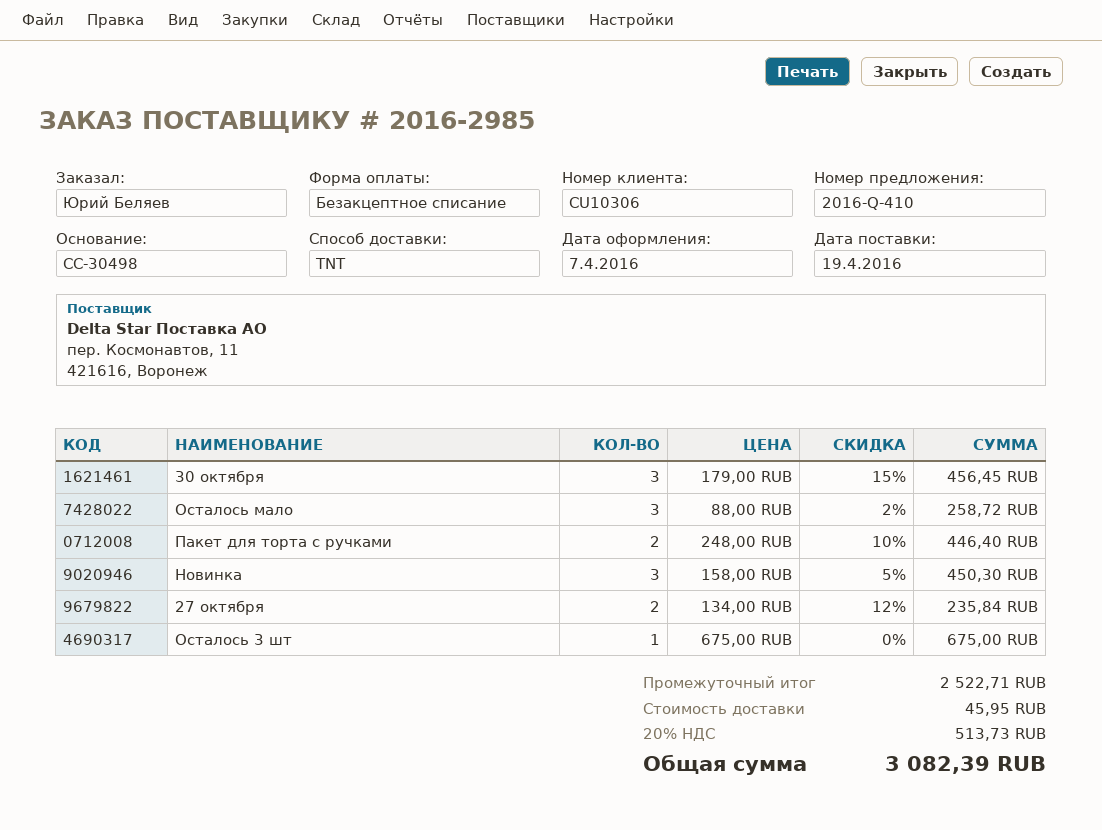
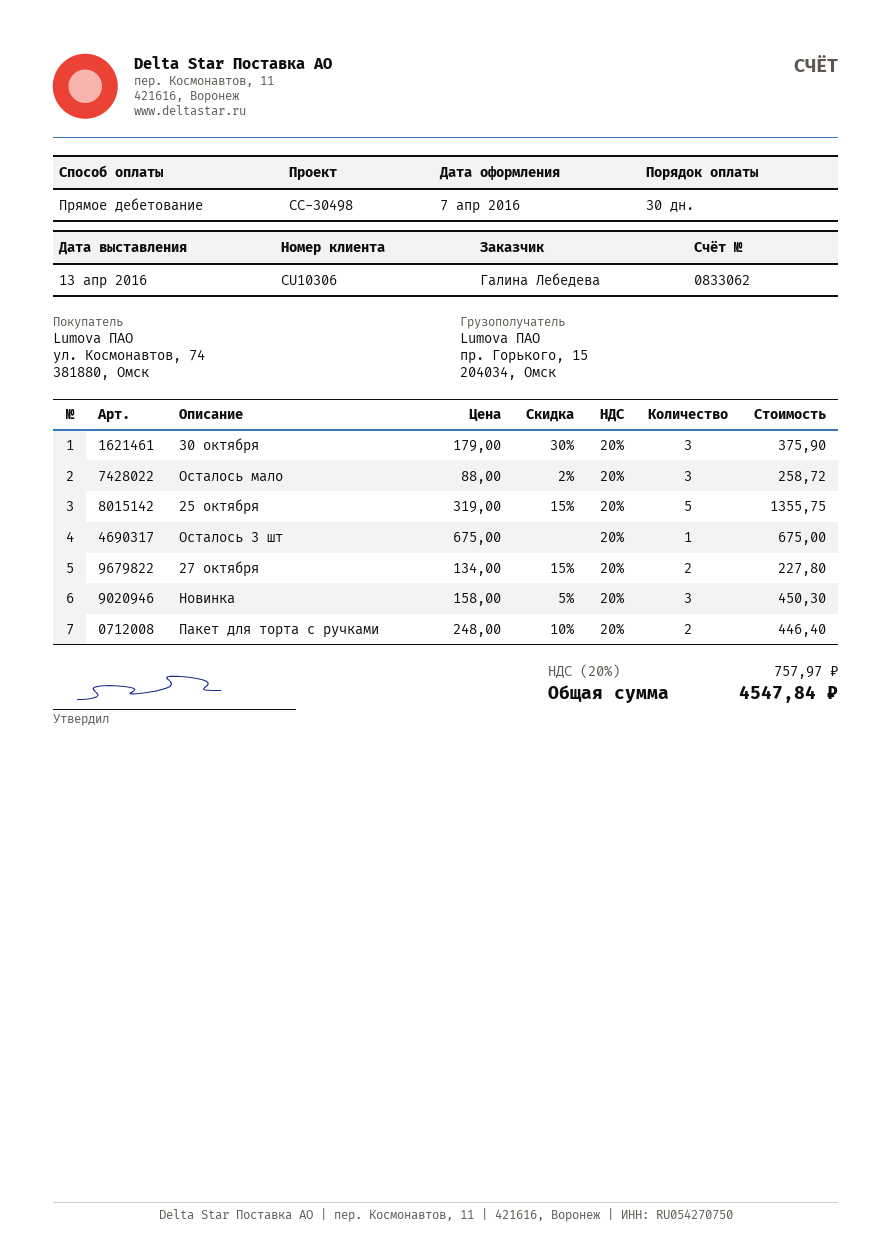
ordered by: Юрий Беляев -> Галина Лебедева
30 октября: 3 x 179.00 - 15% = 456.45 -> 3 x 179.00 - 30% = 375.90
27 октября: 2 x 134.00 - 12% = 235.84 -> 2 x 134.00 - 15% = 227.80
25 октября: none -> 5 x 319.00 - 15% = 1355.75
shipping: 45.95 -> none
tax: 20% = 513.73 -> 20% = 757.97
total: 3082.39 -> 4547.84

